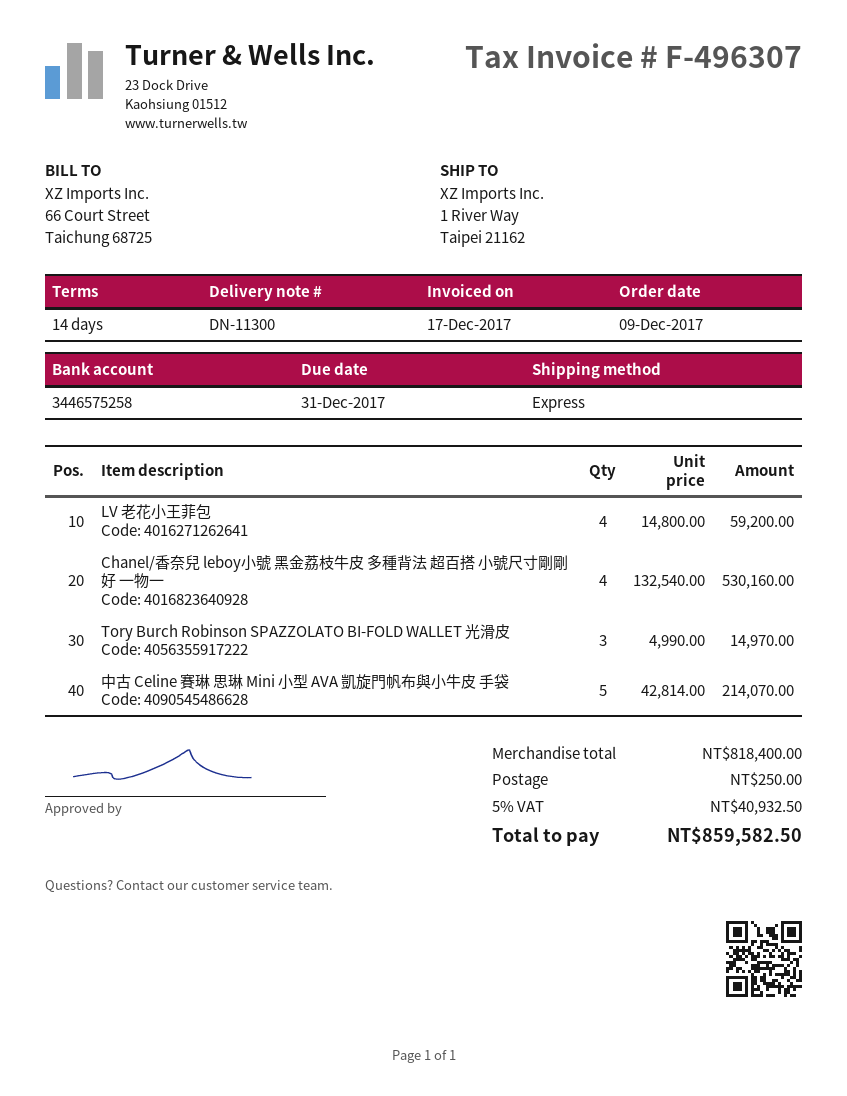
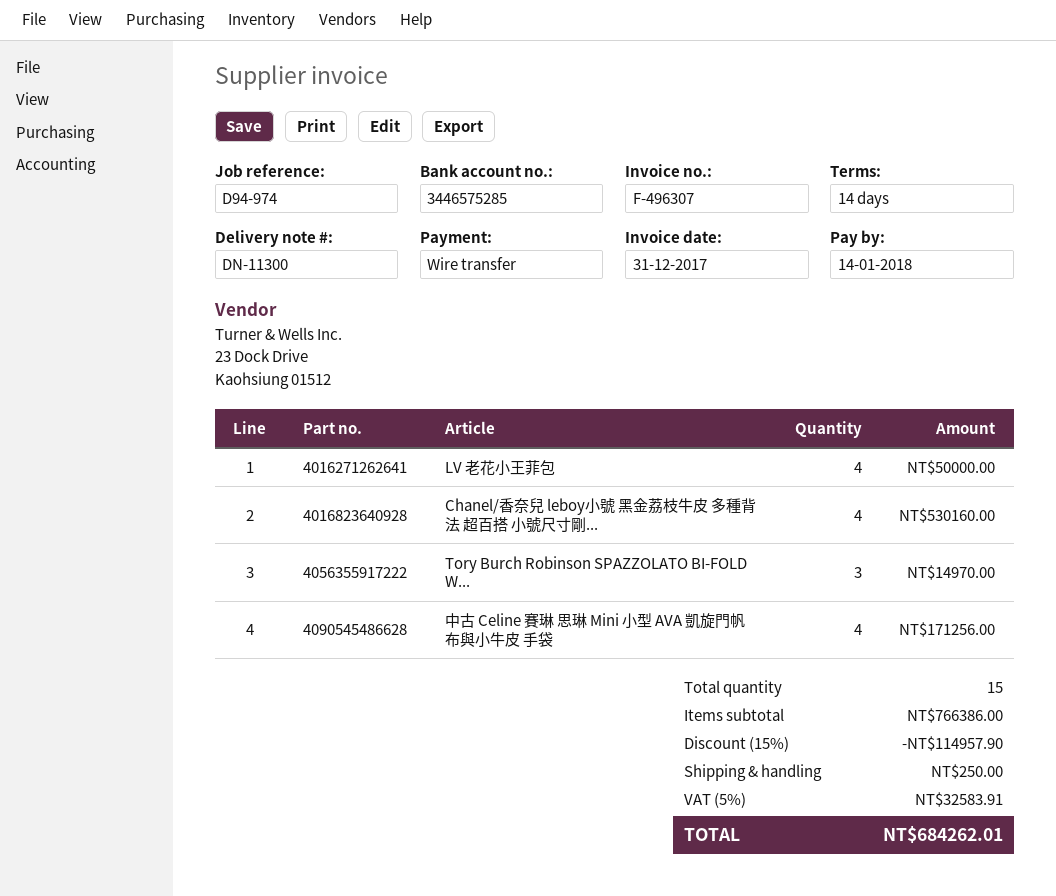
invoice date: 2017-12-17 -> 2017-12-31
due date: 2017-12-31 -> 2018-01-14
bank account: 3446575258 -> 3446575285
LV 老花小王菲包: 4 for 59200.00 -> 4 for 50000.00
中古 Celine 賽琳 思琳 Mini 小型 AVA 凱旋門帆布與小牛皮 手袋: 5 for 214070.00 -> 4 for 171256.00
subtotal: 818400.00 -> 766386.00
discount: none -> 15% = 114957.90
tax: 5% = 40932.50 -> 5% = 32583.91
total: 859582.50 -> 684262.01

